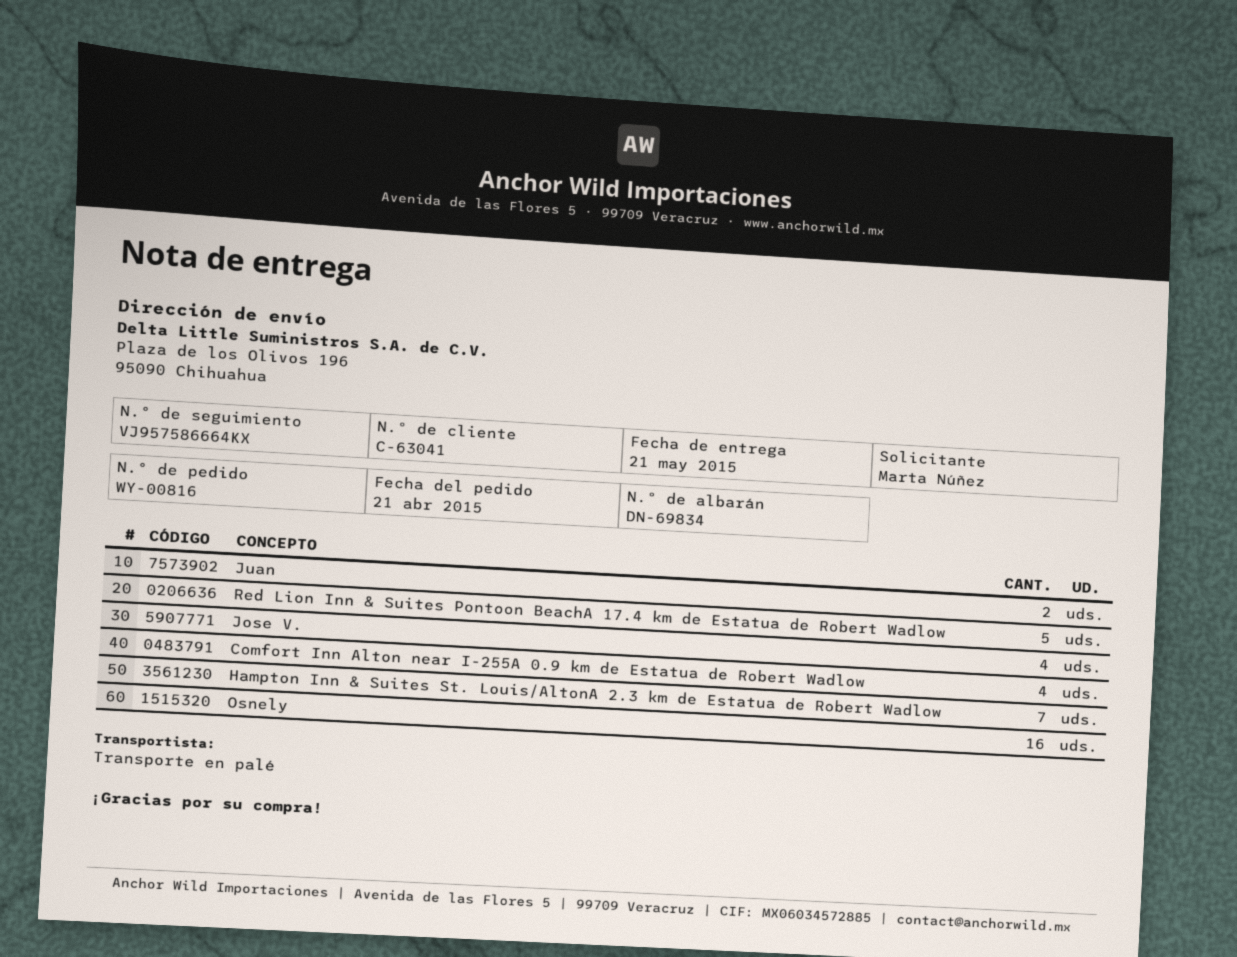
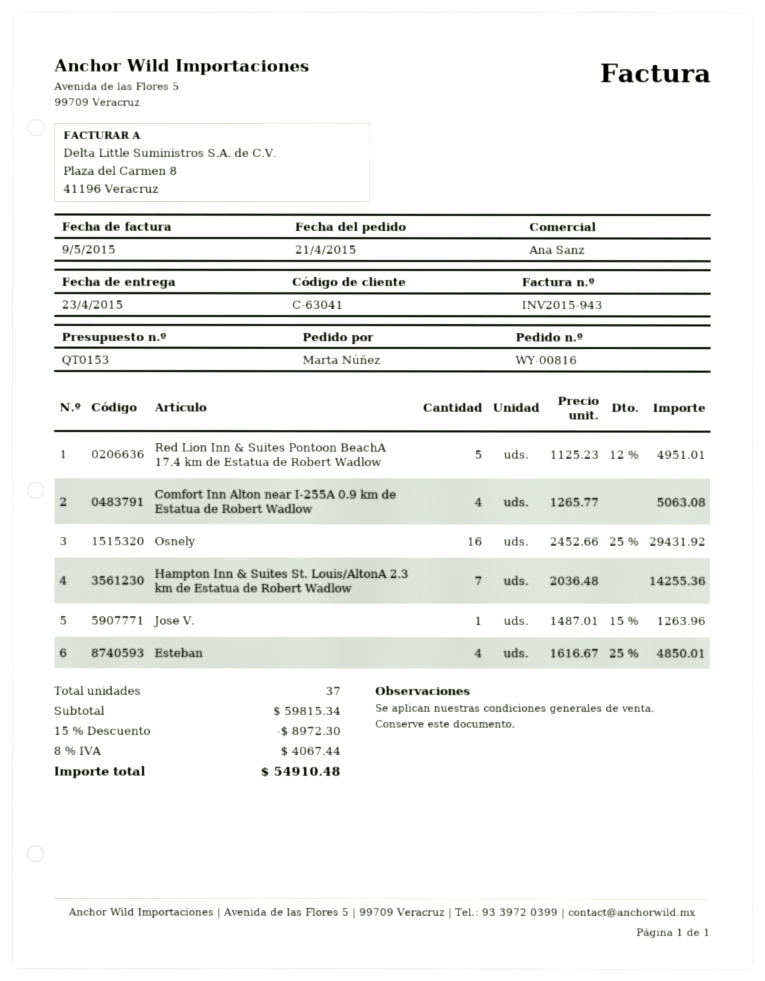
delivery date: 2015-05-21 -> 2015-04-23
Juan: 2 -> none
Jose V.: 4 -> 1
Esteban: none -> 4

